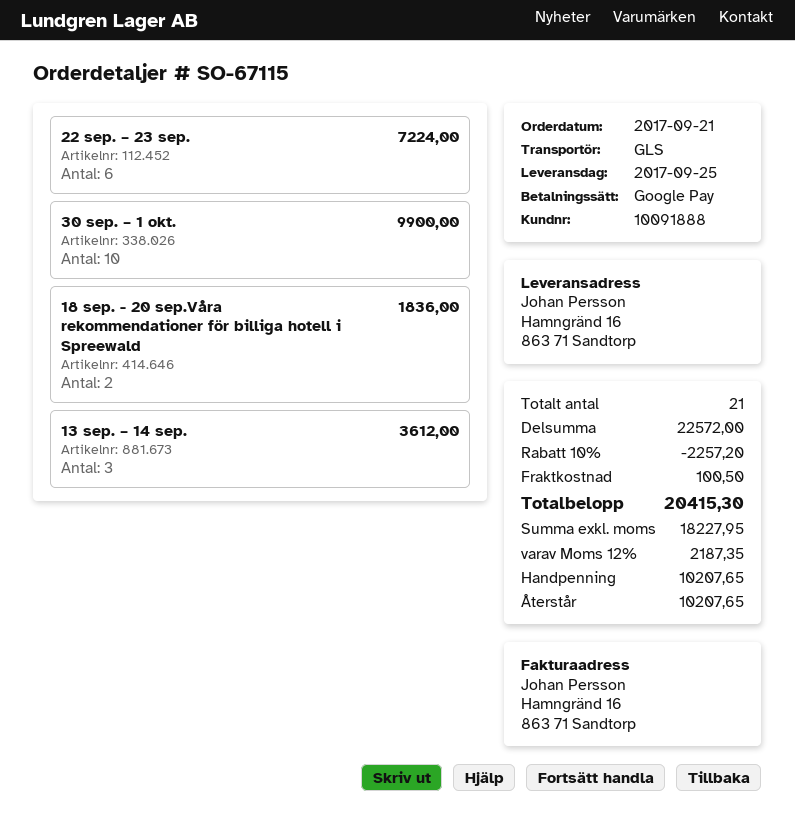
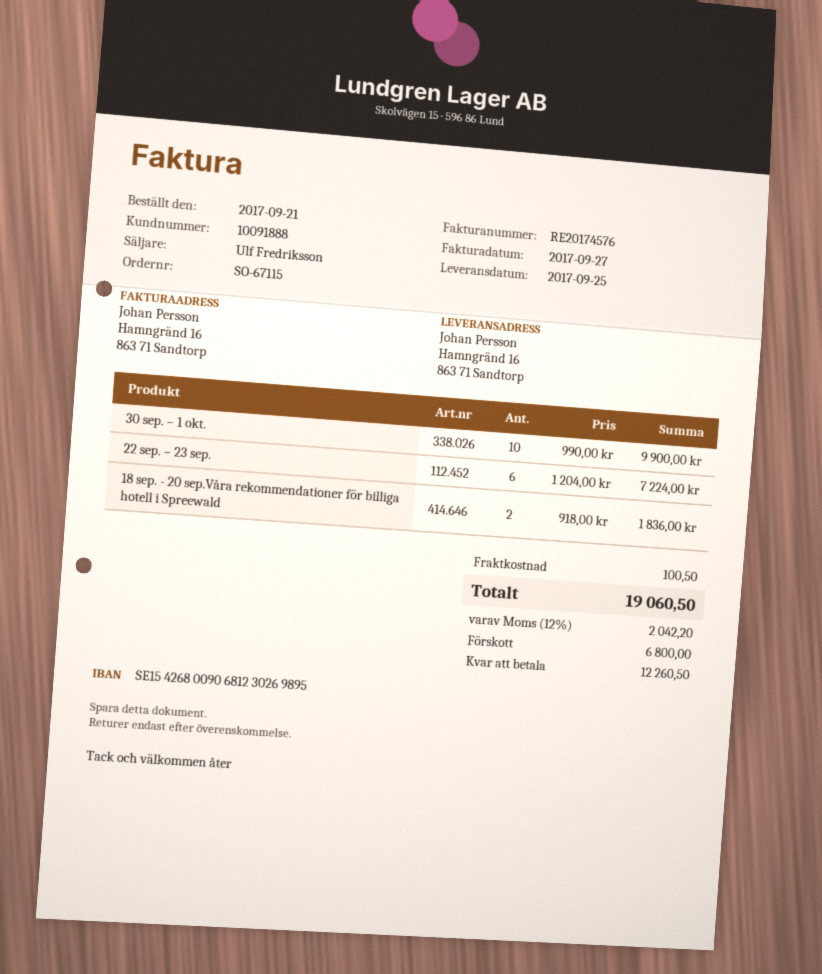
13 sep. – 14 sep.: 3 for 3612.00 -> none
discount: 10% = 2257.20 -> none
tax: 12% = 2187.35 -> 12% = 2042.20
total: 20415.30 -> 19060.50
deposit: 10207.65 -> 6800.00
balance: 10207.65 -> 12260.50

